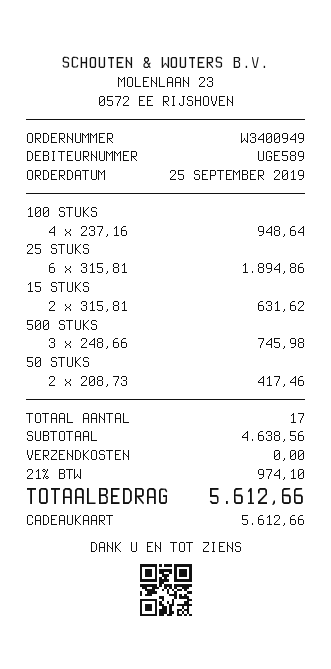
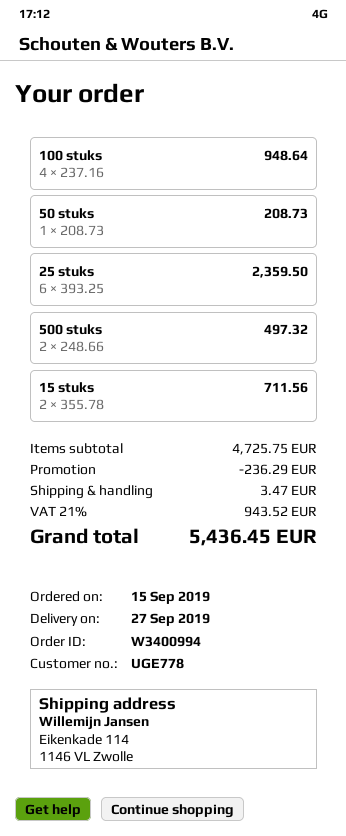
order number: W3400949 -> W3400994
order date: 2019-09-25 -> 2019-09-15
customer number: UGE589 -> UGE778
25 STUKS: 6 x 315.81 = 1894.86 -> 6 x 393.25 = 2359.50
15 STUKS: 2 x 315.81 = 631.62 -> 2 x 355.78 = 711.56
500 STUKS: 3 x 248.66 = 745.98 -> 2 x 248.66 = 497.32
50 STUKS: 2 x 208.73 = 417.46 -> 1 x 208.73 = 208.73
subtotal: 4638.56 -> 4725.75
discount: none -> 236.29
shipping: 0.00 -> 3.47
tax: 21% = 974.10 -> 21% = 943.52
total: 5612.66 -> 5436.45

